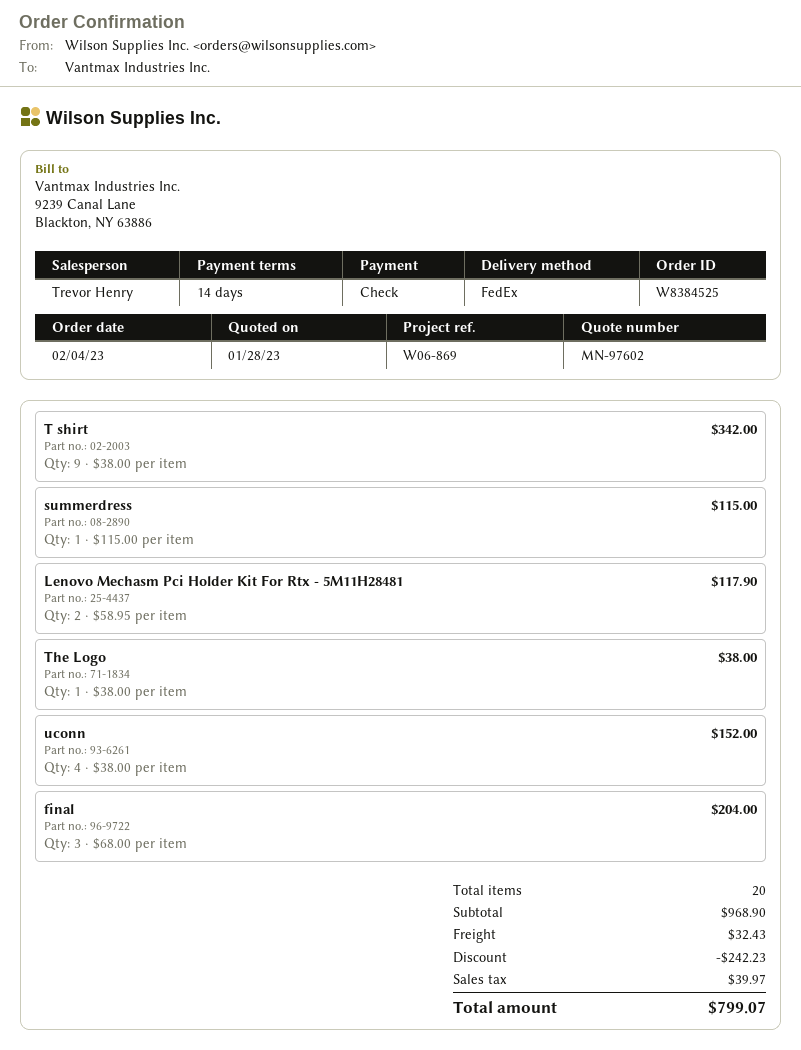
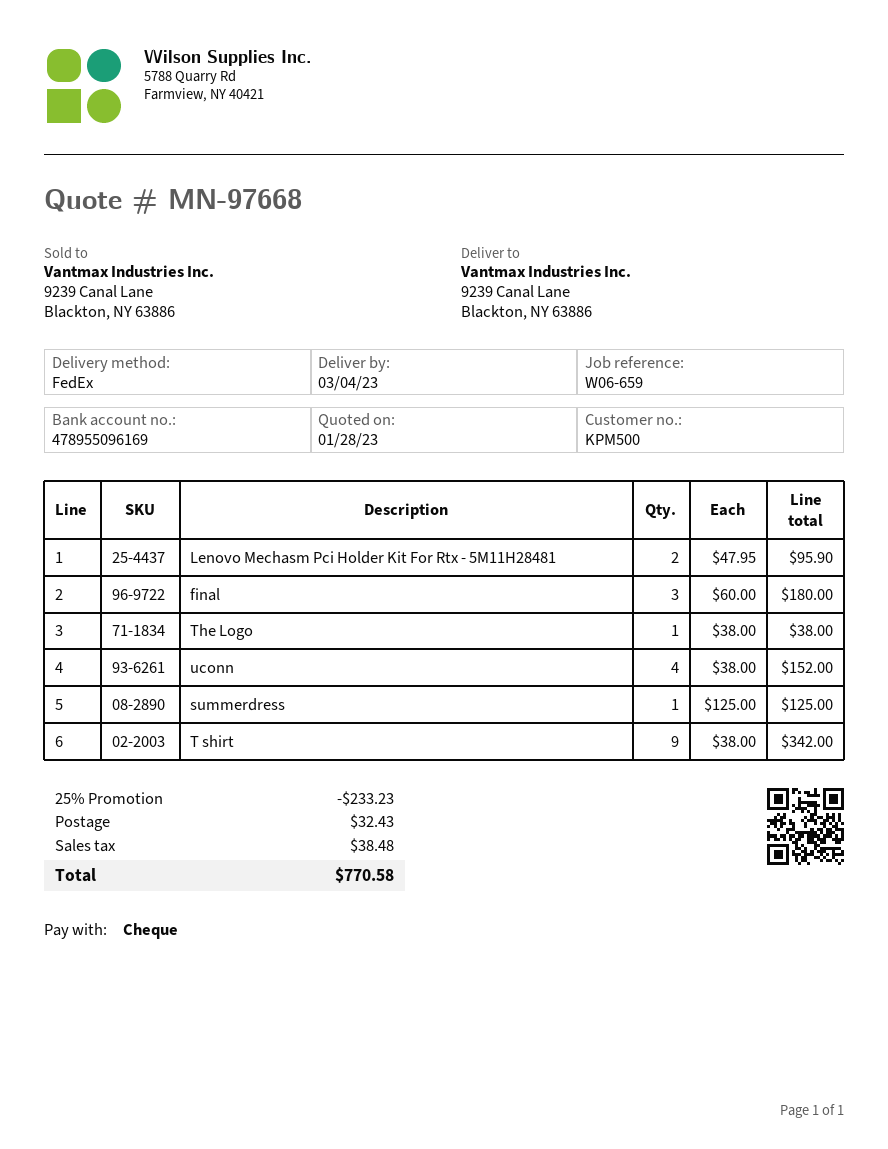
quote number: MN-97602 -> MN-97668
reference: W06-869 -> W06-659
summerdress: 1 x 115.00 = 115.00 -> 1 x 125.00 = 125.00
Lenovo Mechasm Pci Holder Kit For Rtx - 5M11H28481: 2 x 58.95 = 117.90 -> 2 x 47.95 = 95.90
final: 3 x 68.00 = 204.00 -> 3 x 60.00 = 180.00
discount: 242.23 -> 233.23
tax: 39.97 -> 38.48
total: 799.07 -> 770.58

